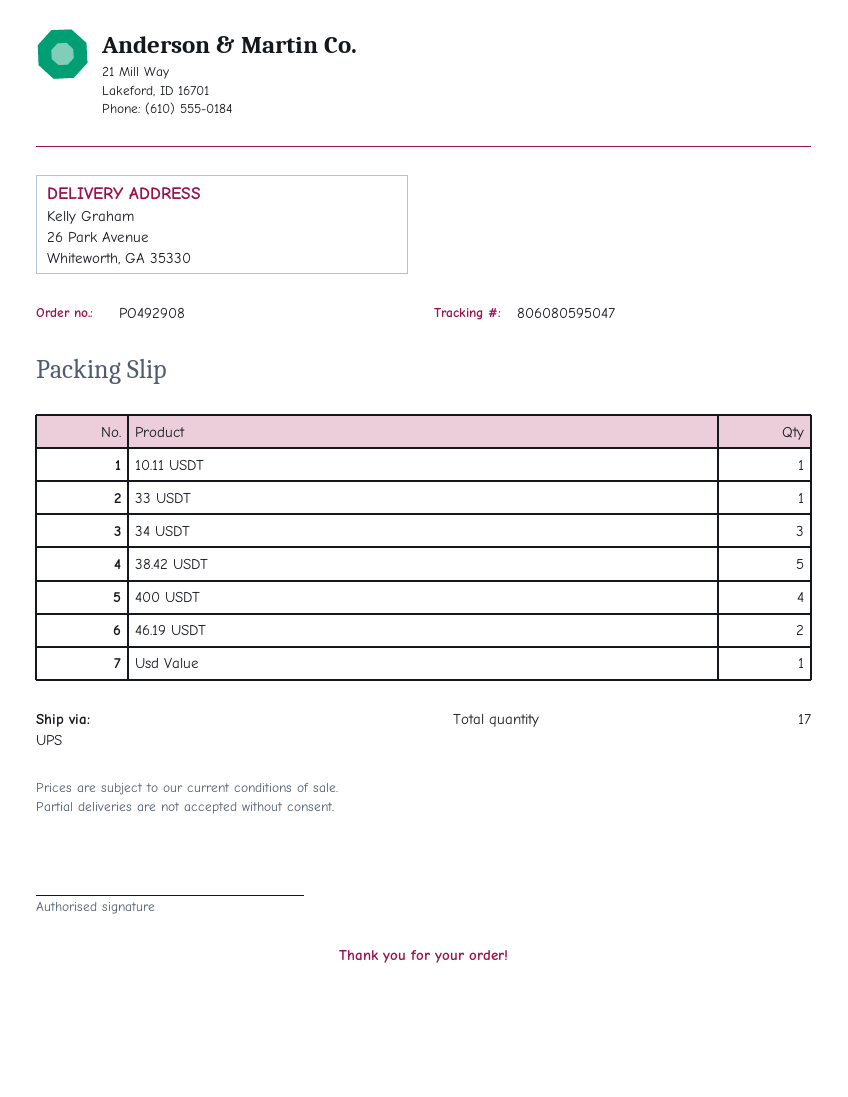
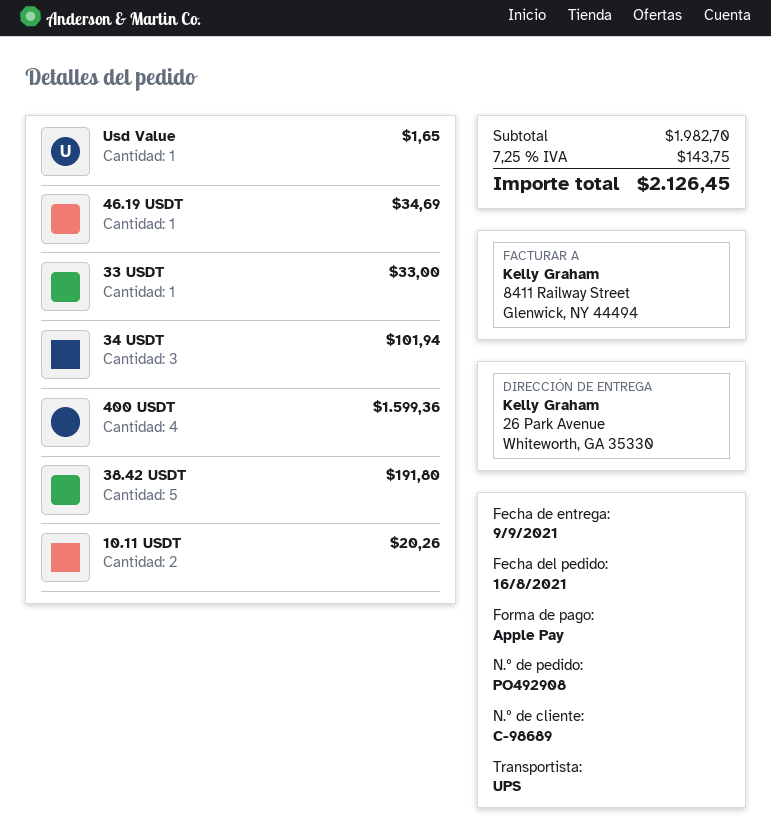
10.11 USDT: 1 -> 2
46.19 USDT: 2 -> 1

